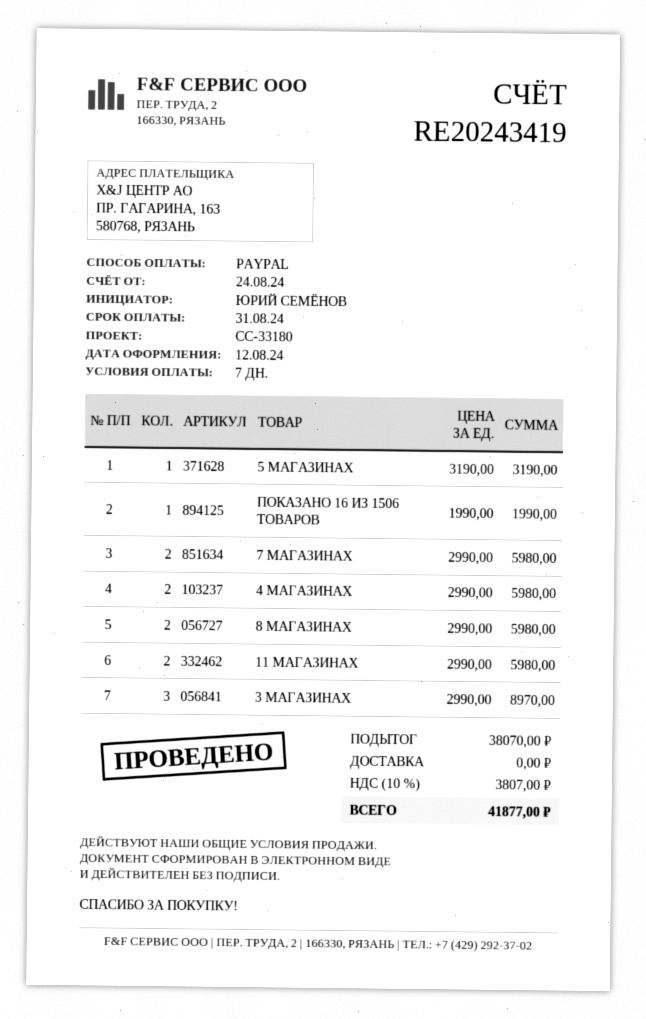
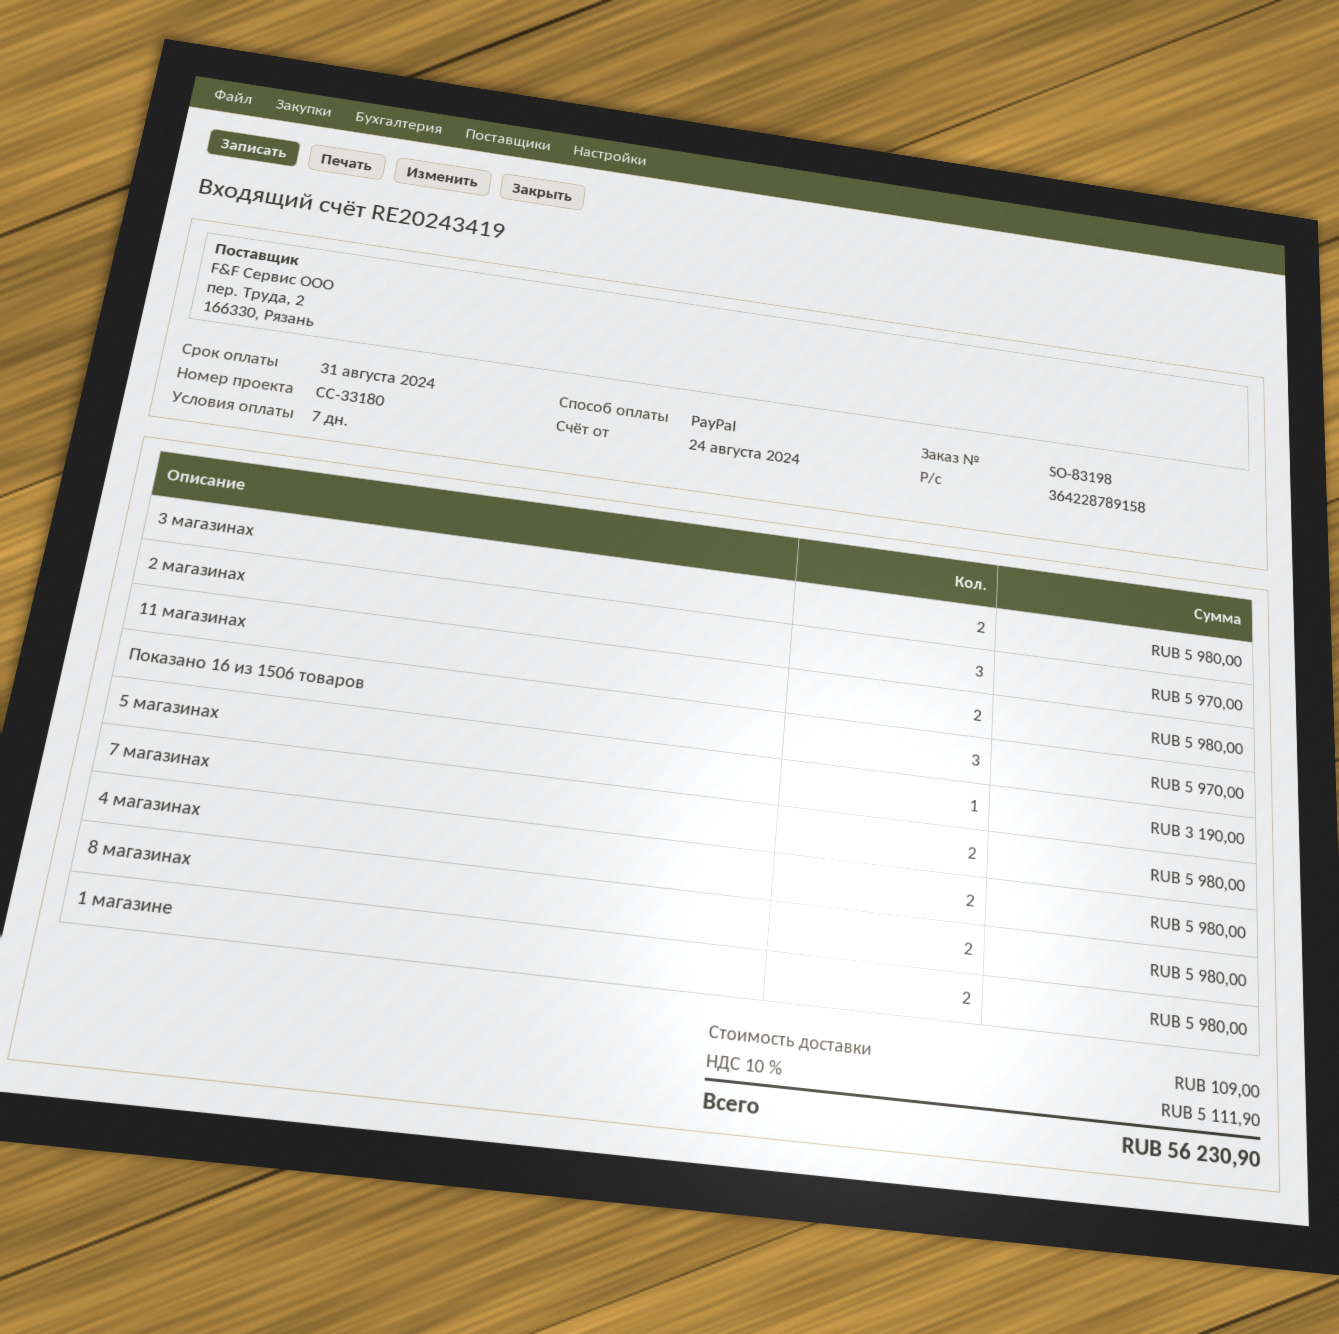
ПОКАЗАНО 16 ИЗ 1506 ТОВАРОВ: 1 for 1990.00 -> 3 for 5970.00
3 МАГАЗИНАХ: 3 for 8970.00 -> 2 for 5980.00
2 магазинах: none -> 3 for 5970.00
1 магазине: none -> 2 for 5980.00
shipping: 0.00 -> 109.00
tax: 10% = 3807.00 -> 10% = 5111.90
total: 41877.00 -> 56230.90

